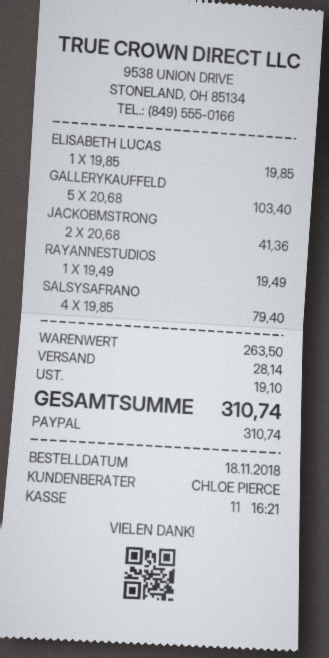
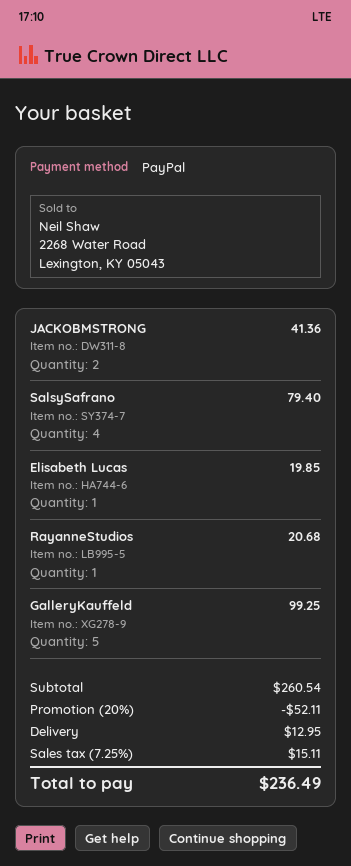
GALLERYKAUFFELD: 5 for 103.40 -> 5 for 99.25
RAYANNESTUDIOS: 1 for 19.49 -> 1 for 20.68
subtotal: 263.50 -> 260.54
discount: none -> 20% = 52.11
shipping: 28.14 -> 12.95
tax: 19.10 -> 15.11
total: 310.74 -> 236.49

